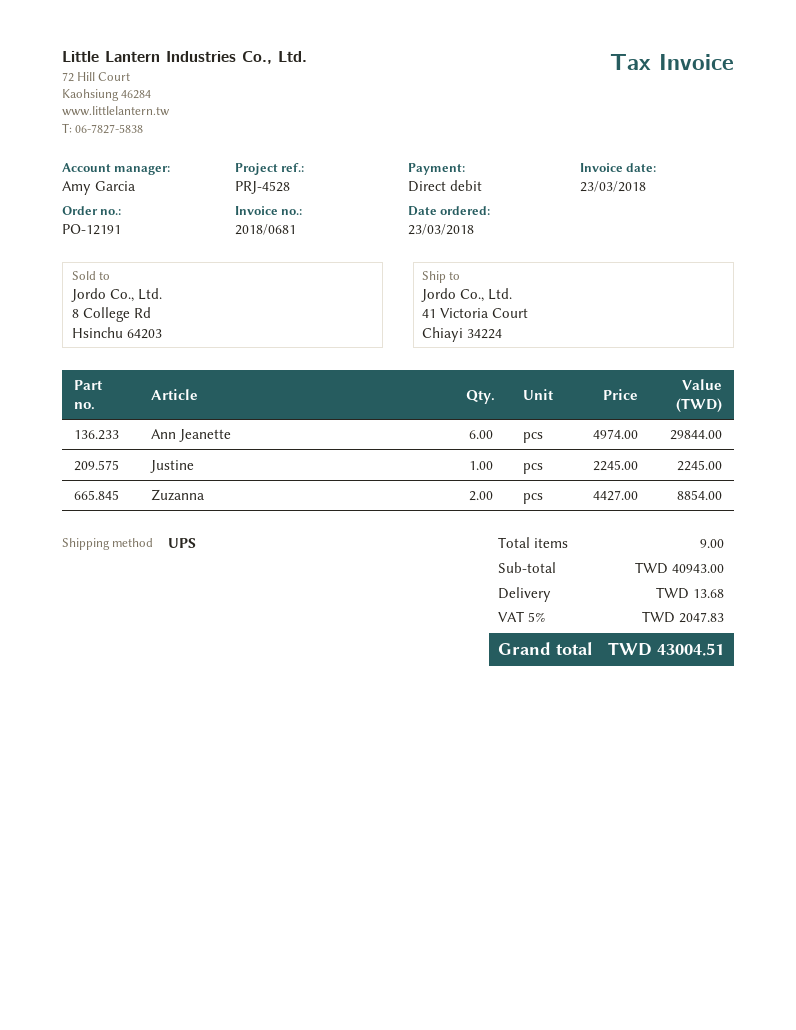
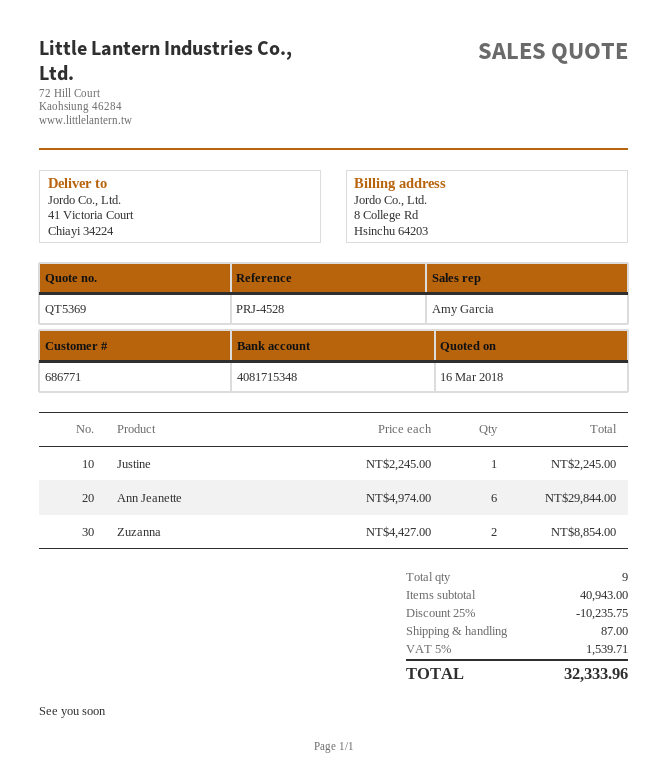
discount: none -> 25% = 10235.75
shipping: 13.68 -> 87.00
tax: 5% = 2047.83 -> 5% = 1539.71
total: 43004.51 -> 32333.96

